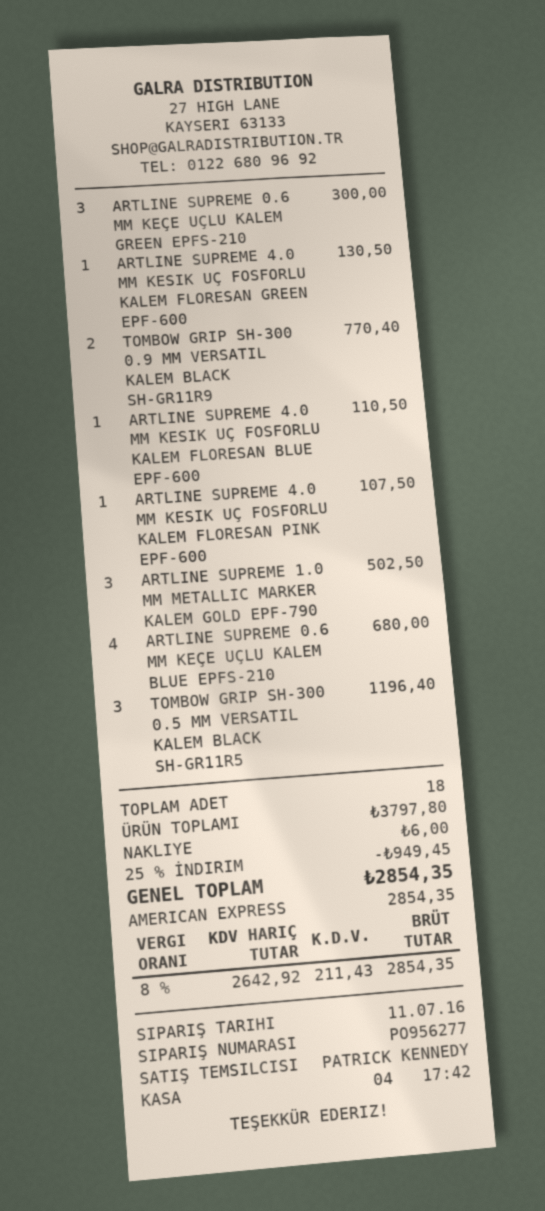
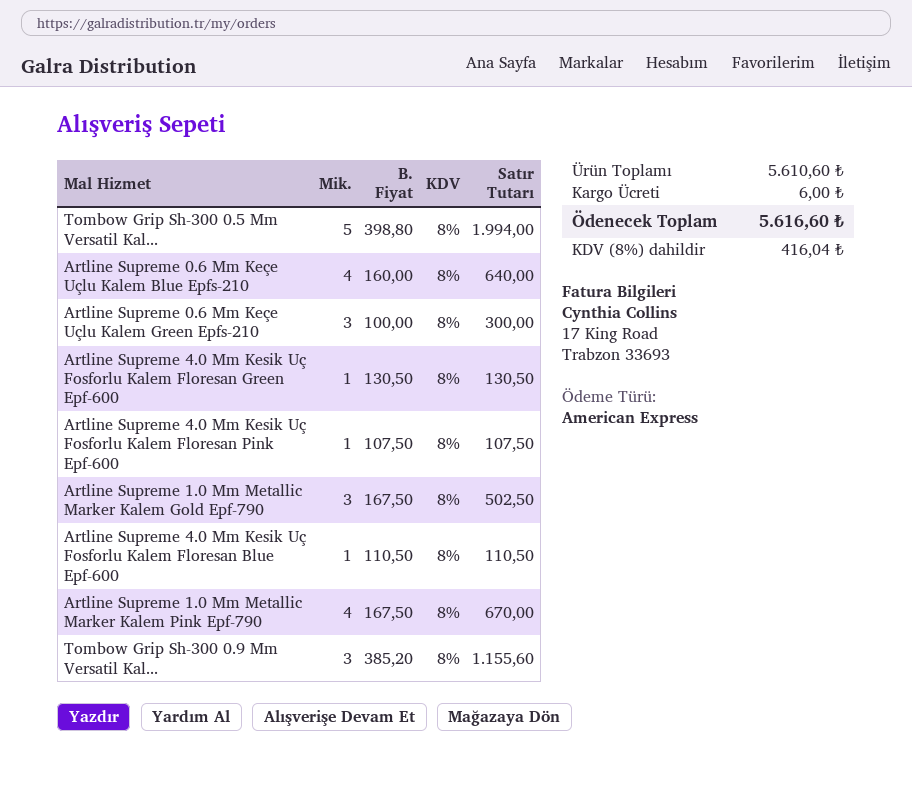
TOMBOW GRIP SH-300 0.9 MM VERSATIL KALEM BLACK SH-GR11R9: 2 for 770.40 -> 3 for 1155.60
ARTLINE SUPREME 0.6 MM KEÇE UÇLU KALEM BLUE EPFS-210: 4 for 680.00 -> 4 for 640.00
TOMBOW GRIP SH-300 0.5 MM VERSATIL KALEM BLACK SH-GR11R5: 3 for 1196.40 -> 5 for 1994.00
Artline Supreme 1.0 Mm Metallic Marker Kalem Pink Epf-790: none -> 4 for 670.00
subtotal: 3797.80 -> 5610.60
discount: 25% = 949.45 -> none
tax: 8% = 211.43 -> 8% = 416.04
total: 2854.35 -> 5616.60

